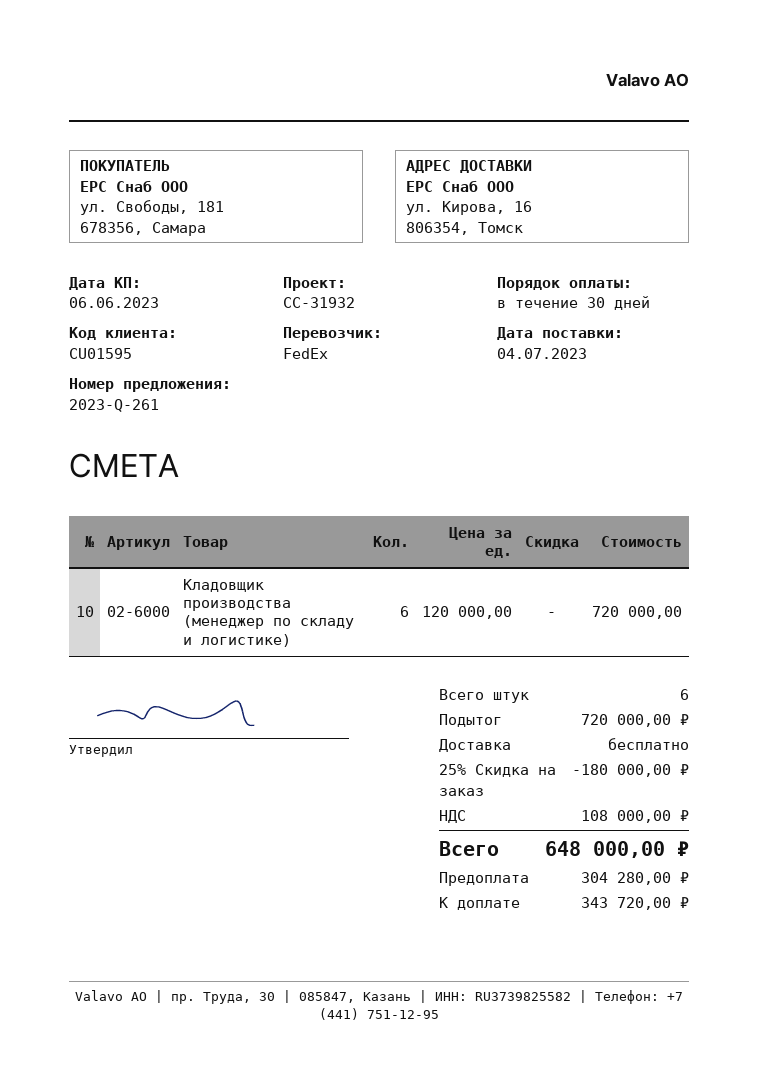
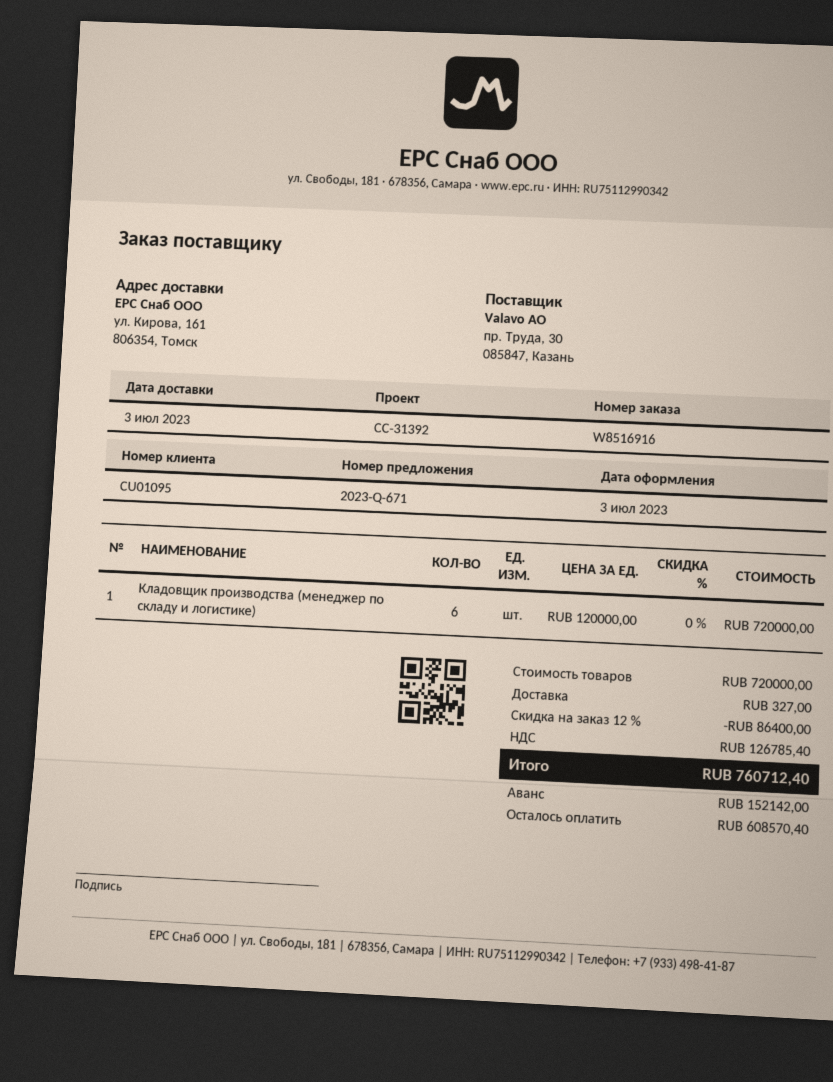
quote number: 2023-Q-261 -> 2023-Q-671
delivery date: 2023-07-04 -> 2023-07-03
customer number: CU01595 -> CU01095
reference: CC-31932 -> CC-31392
ship to: ул. Кирова, 16, 806354, Томск -> ул. Кирова, 161, 806354, Томск
discount: 25% = 180000.00 -> 12% = 86400.00
shipping: 0.00 -> 327.00
tax: 108000.00 -> 126785.40
total: 648000.00 -> 760712.40
deposit: 304280.00 -> 152142.00
balance: 343720.00 -> 608570.40

